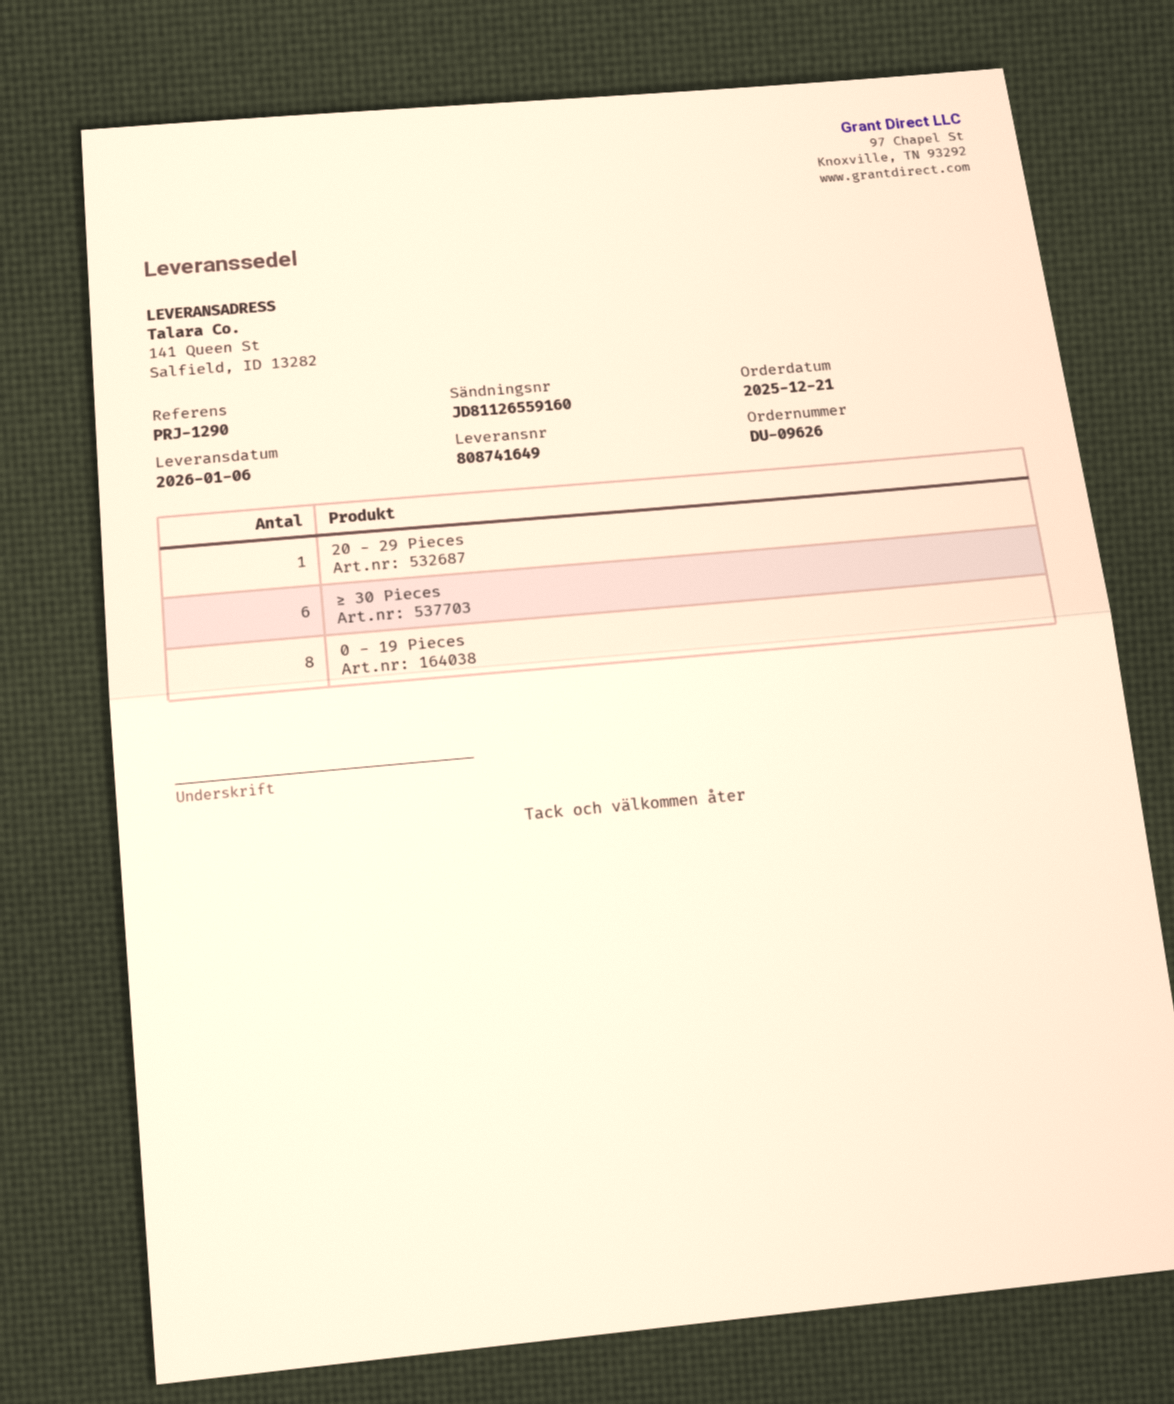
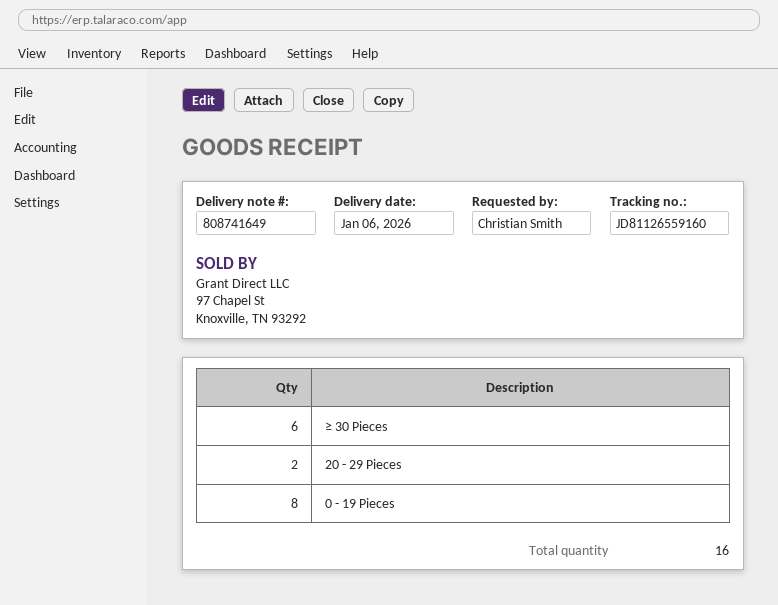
20 - 29 Pieces: 1 -> 2

